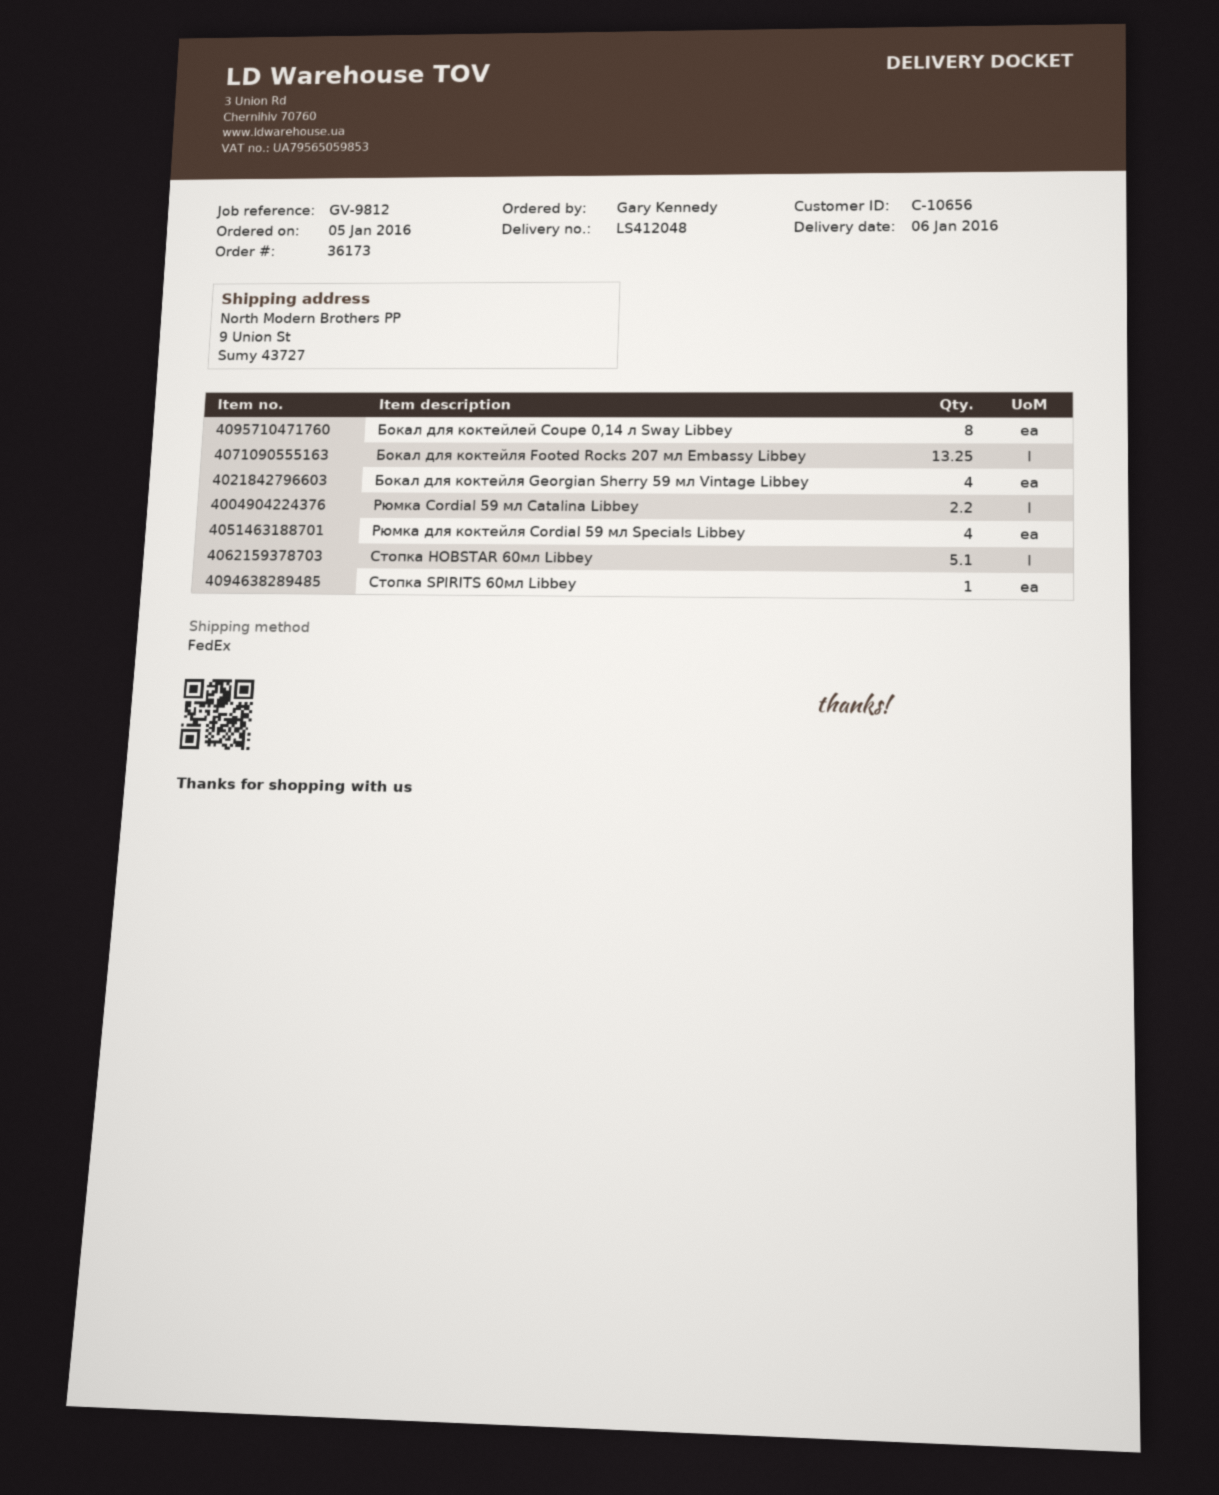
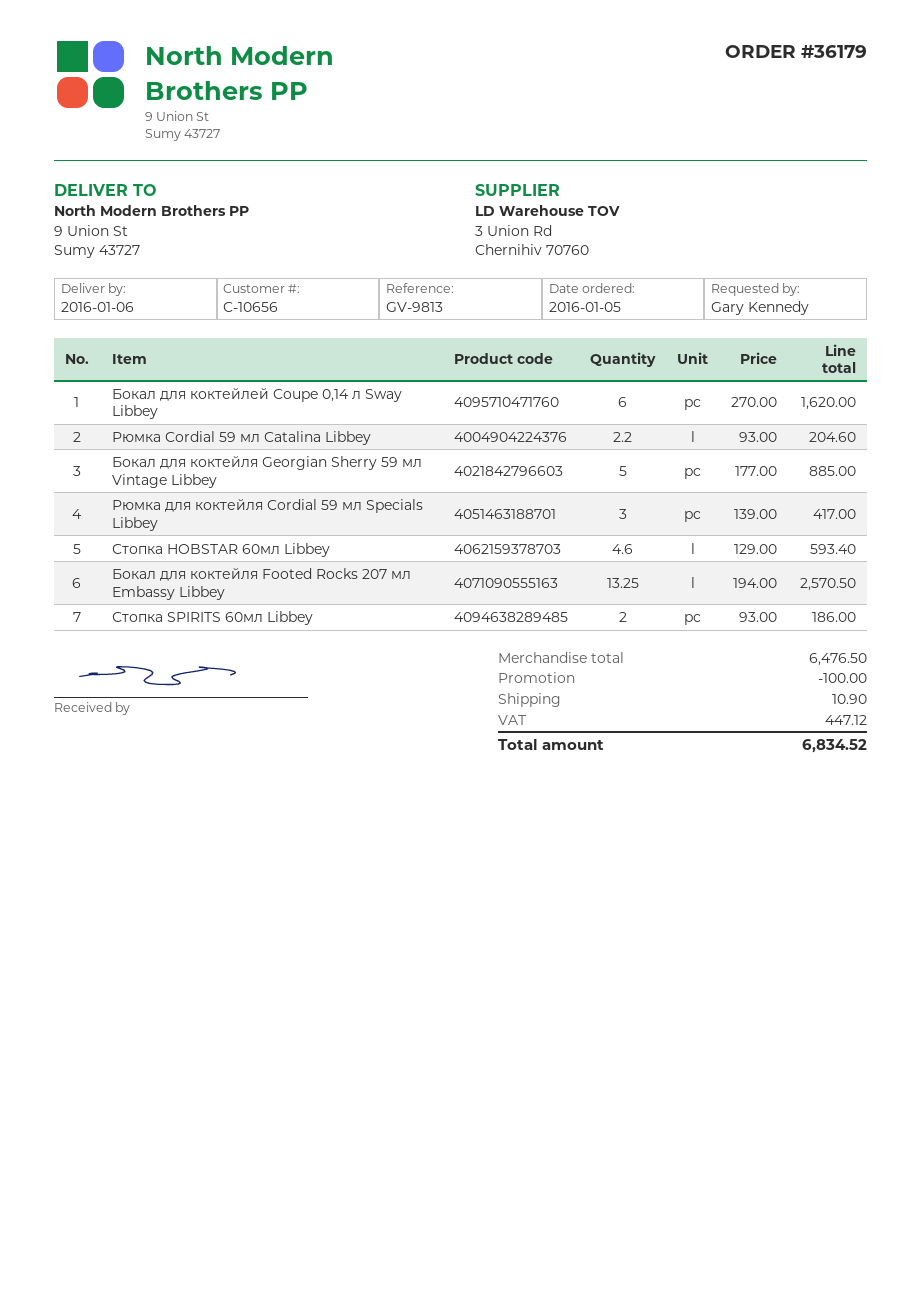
order number: 36173 -> 36179
reference: GV-9812 -> GV-9813
Бокал для коктейлей Coupe 0,14 л Sway Libbey: 8 -> 6
Бокал для коктейля Georgian Sherry 59 мл Vintage Libbey: 4 -> 5
Рюмка для коктейля Cordial 59 мл Specials Libbey: 4 -> 3
Стопка HOBSTAR 60мл Libbey: 5.1 -> 4.6
Стопка SPIRITS 60мл Libbey: 1 -> 2

